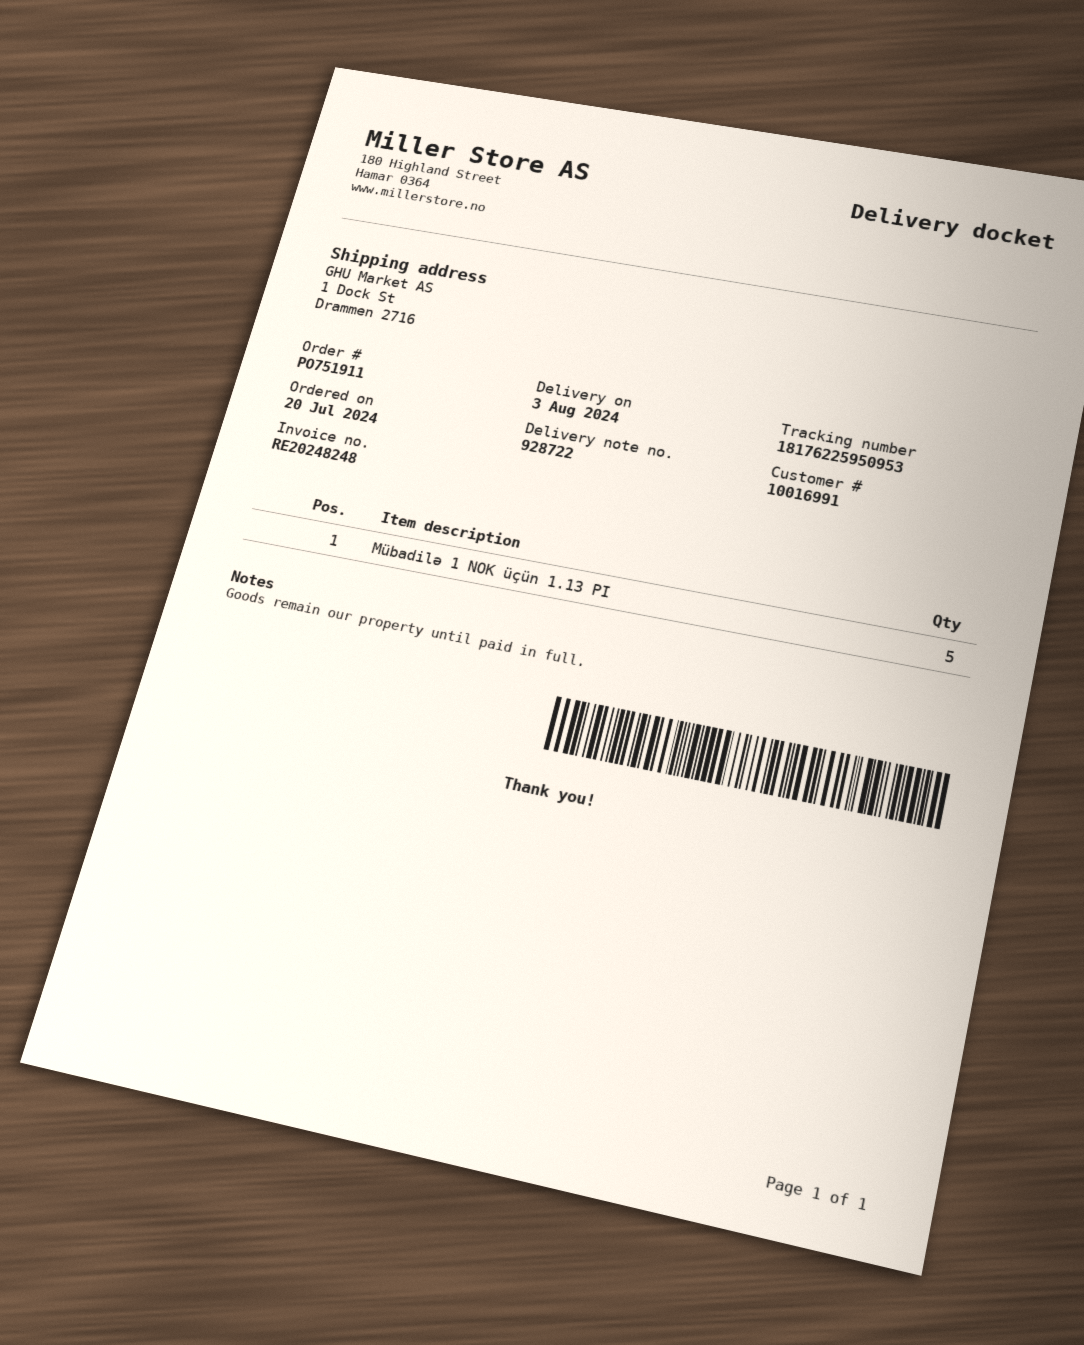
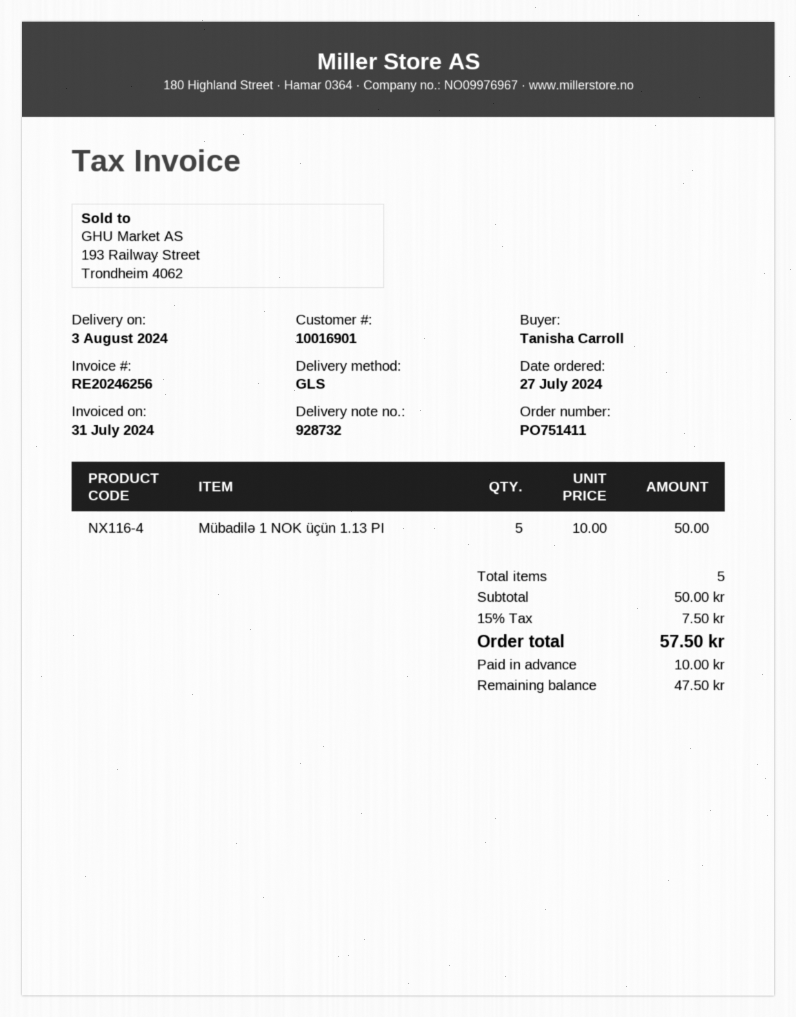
order number: PO751911 -> PO751411
order date: 2024-07-20 -> 2024-07-27
delivery note number: 928722 -> 928732
invoice number: RE20248248 -> RE20246256
customer number: 10016991 -> 10016901

